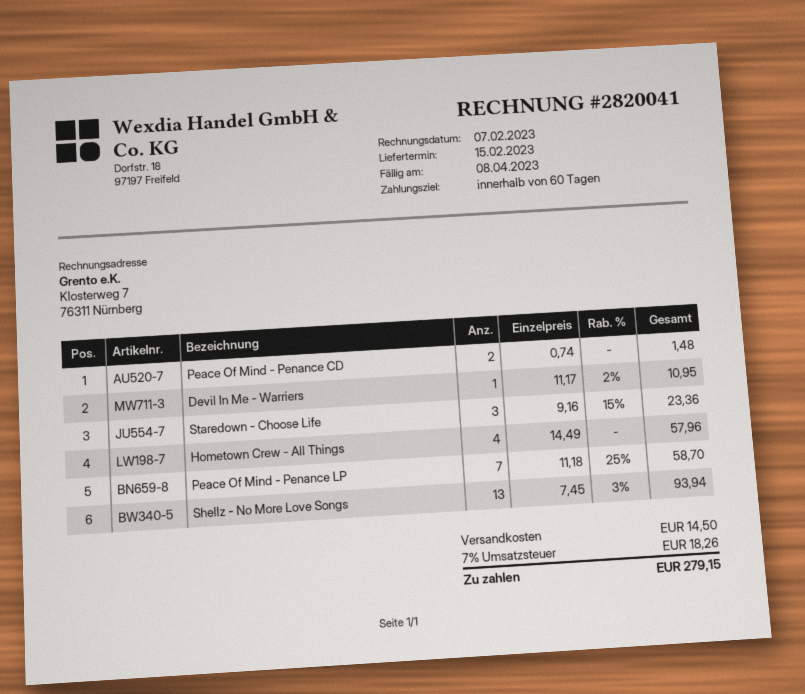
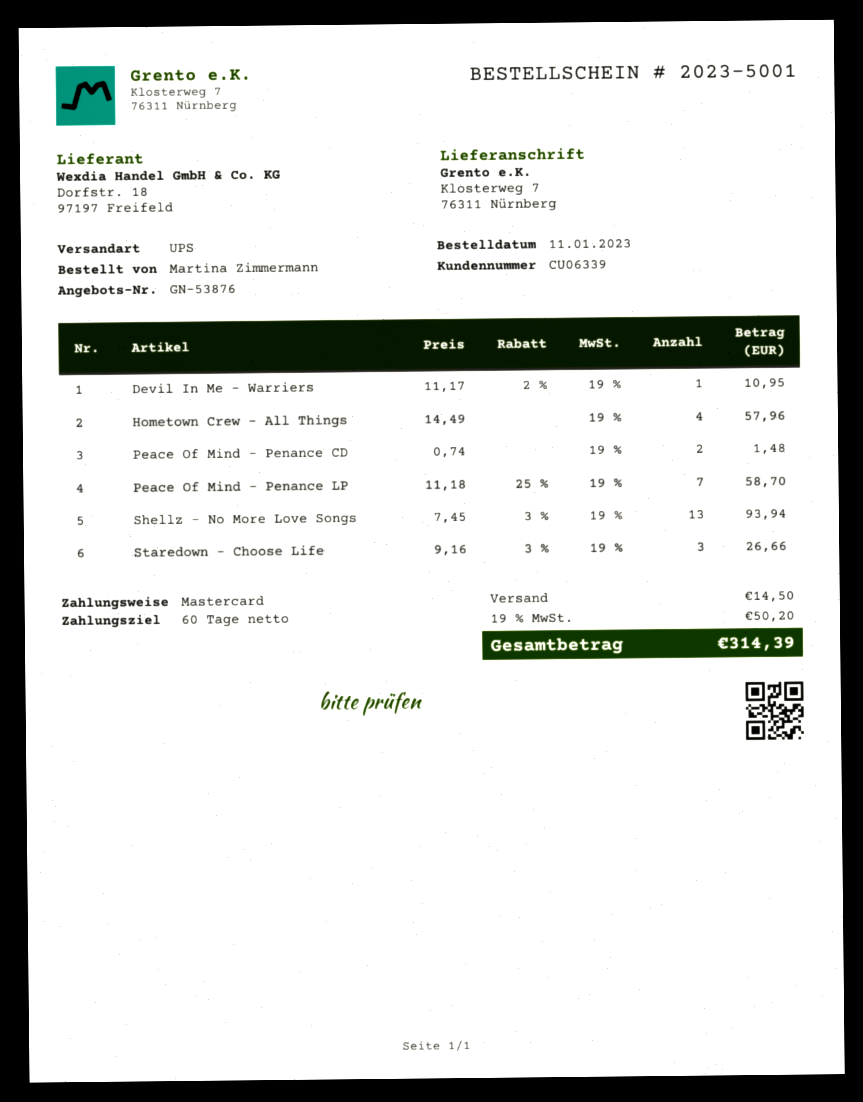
Staredown - Choose Life: 3 x 9.16 - 15% = 23.36 -> 3 x 9.16 - 3% = 26.66
tax: 7% = 18.26 -> 19% = 50.20
total: 279.15 -> 314.39

